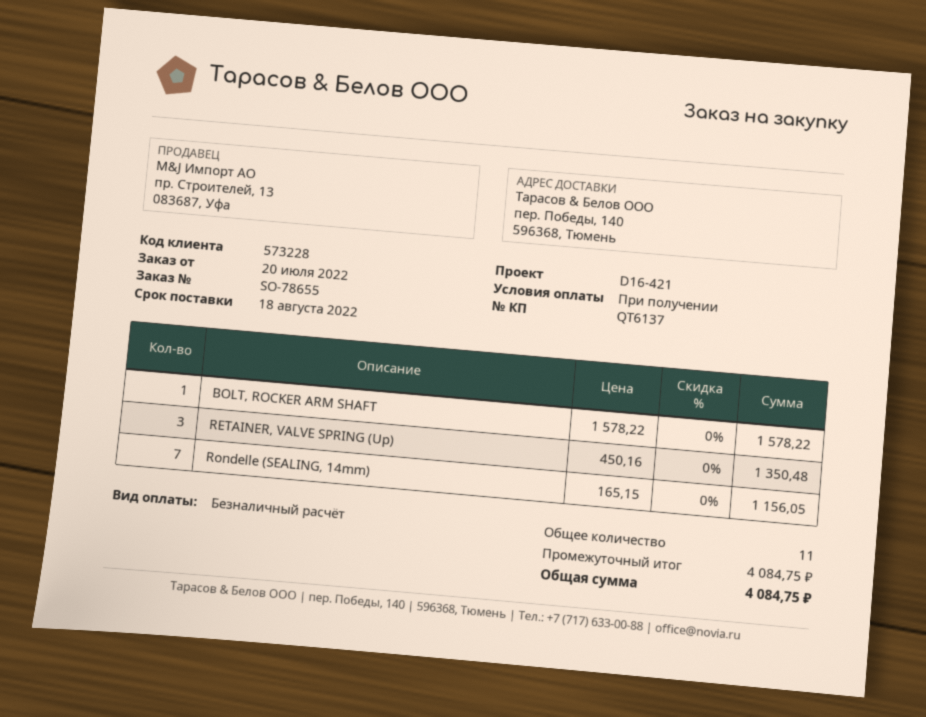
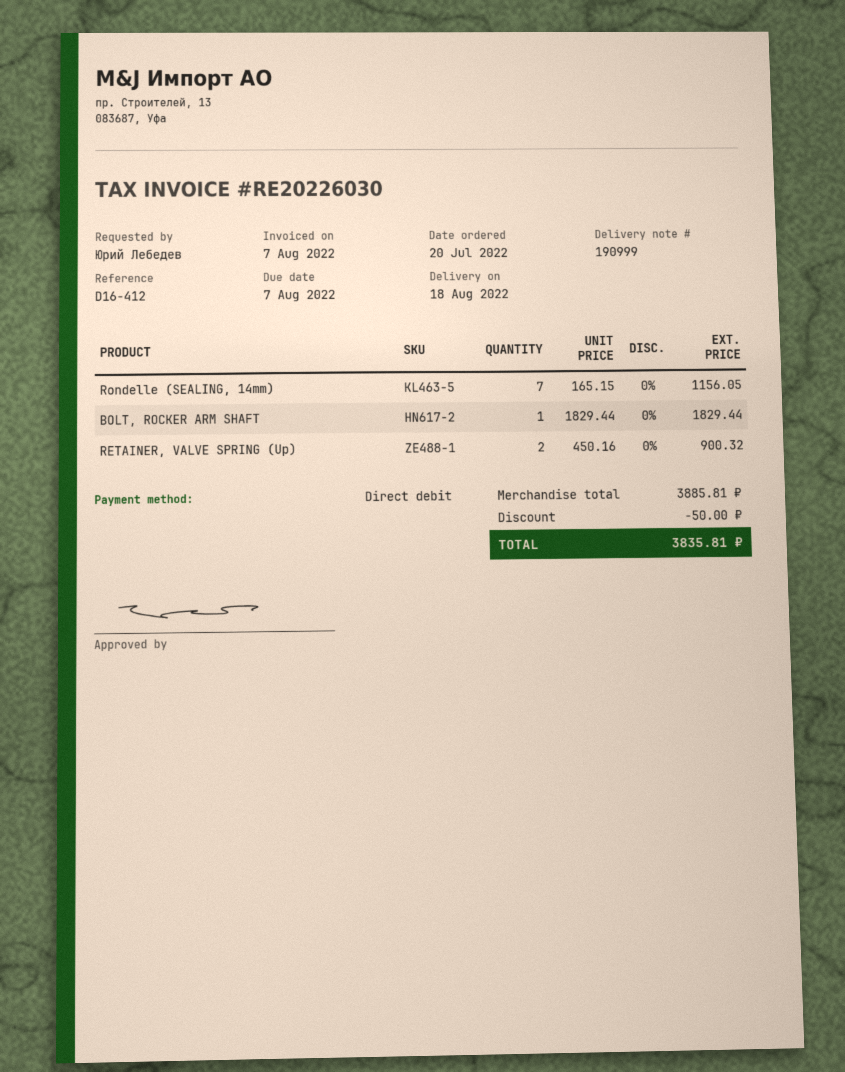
reference: D16-421 -> D16-412
payment method: bank transfer -> direct debit
BOLT, ROCKER ARM SHAFT: 1 x 1578.22 = 1578.22 -> 1 x 1829.44 = 1829.44
RETAINER, VALVE SPRING (Up): 3 x 450.16 = 1350.48 -> 2 x 450.16 = 900.32
subtotal: 4084.75 -> 3885.81
discount: none -> 50.00
total: 4084.75 -> 3835.81

